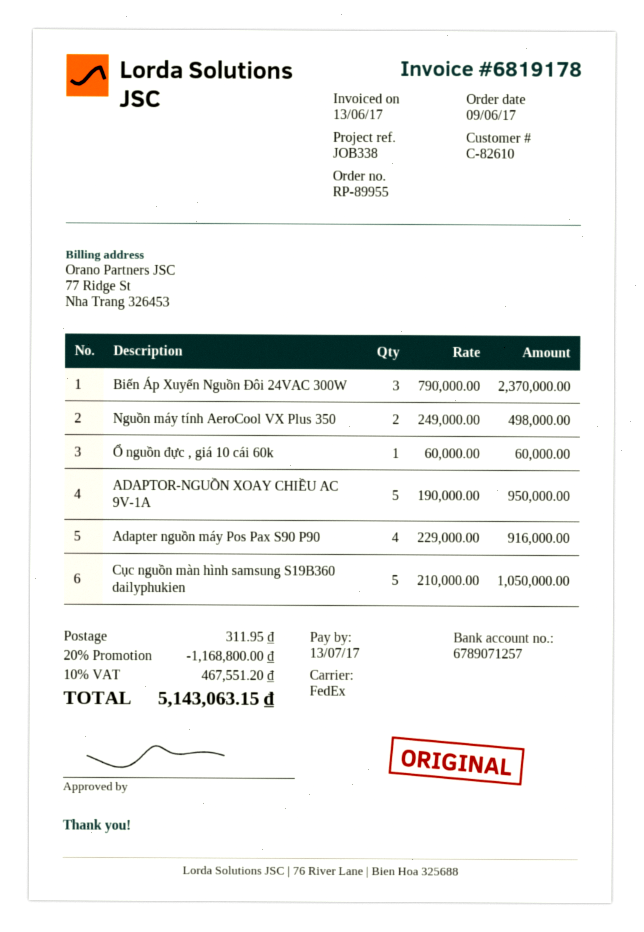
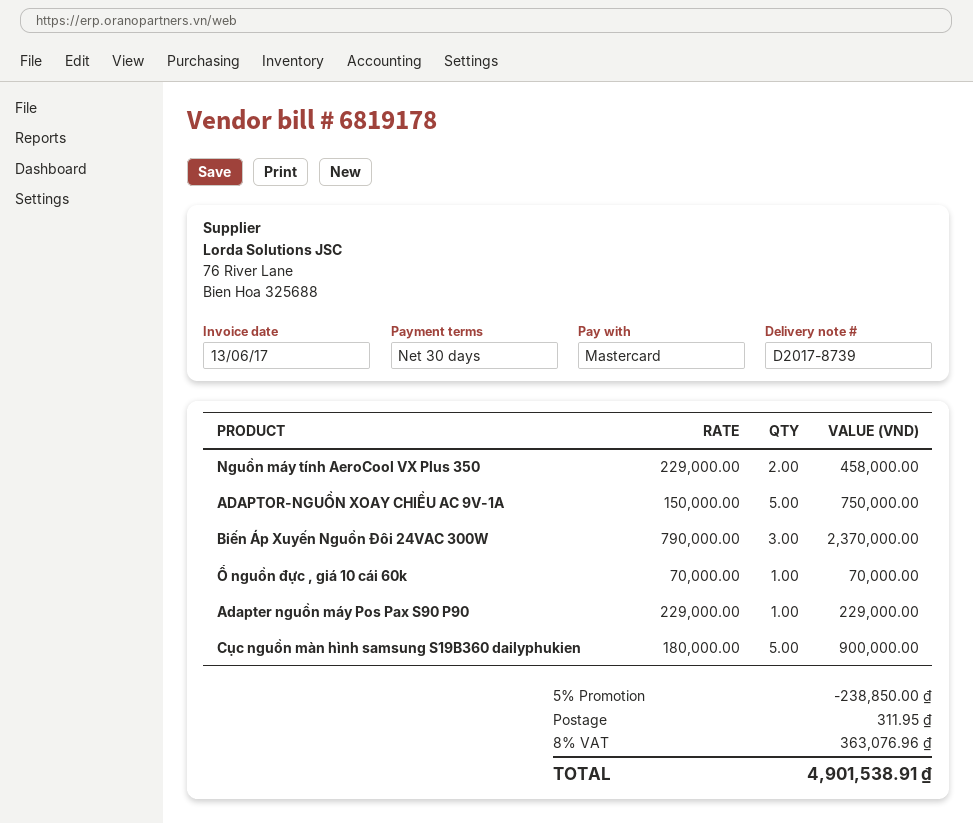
Nguồn máy tính AeroCool VX Plus 350: 2 x 249000.00 = 498000.00 -> 2 x 229000.00 = 458000.00
Ổ nguồn đực , giá 10 cái 60k: 1 x 60000.00 = 60000.00 -> 1 x 70000.00 = 70000.00
ADAPTOR-NGUỒN XOAY CHIỀU AC 9V-1A: 5 x 190000.00 = 950000.00 -> 5 x 150000.00 = 750000.00
Adapter nguồn máy Pos Pax S90 P90: 4 x 229000.00 = 916000.00 -> 1 x 229000.00 = 229000.00
Cục nguồn màn hình samsung S19B360 dailyphukien: 5 x 210000.00 = 1050000.00 -> 5 x 180000.00 = 900000.00
discount: 20% = 1168800.00 -> 5% = 238850.00
tax: 10% = 467551.20 -> 8% = 363076.96
total: 5143063.15 -> 4901538.91

